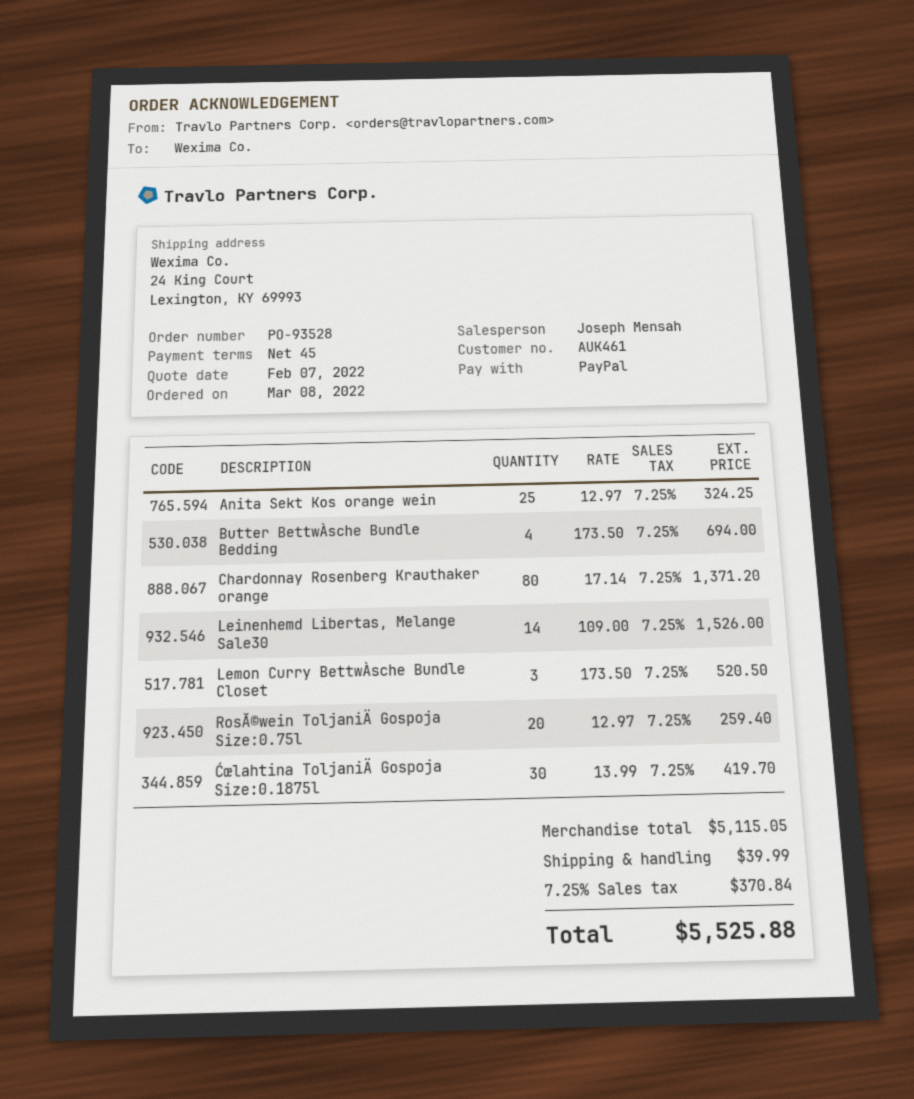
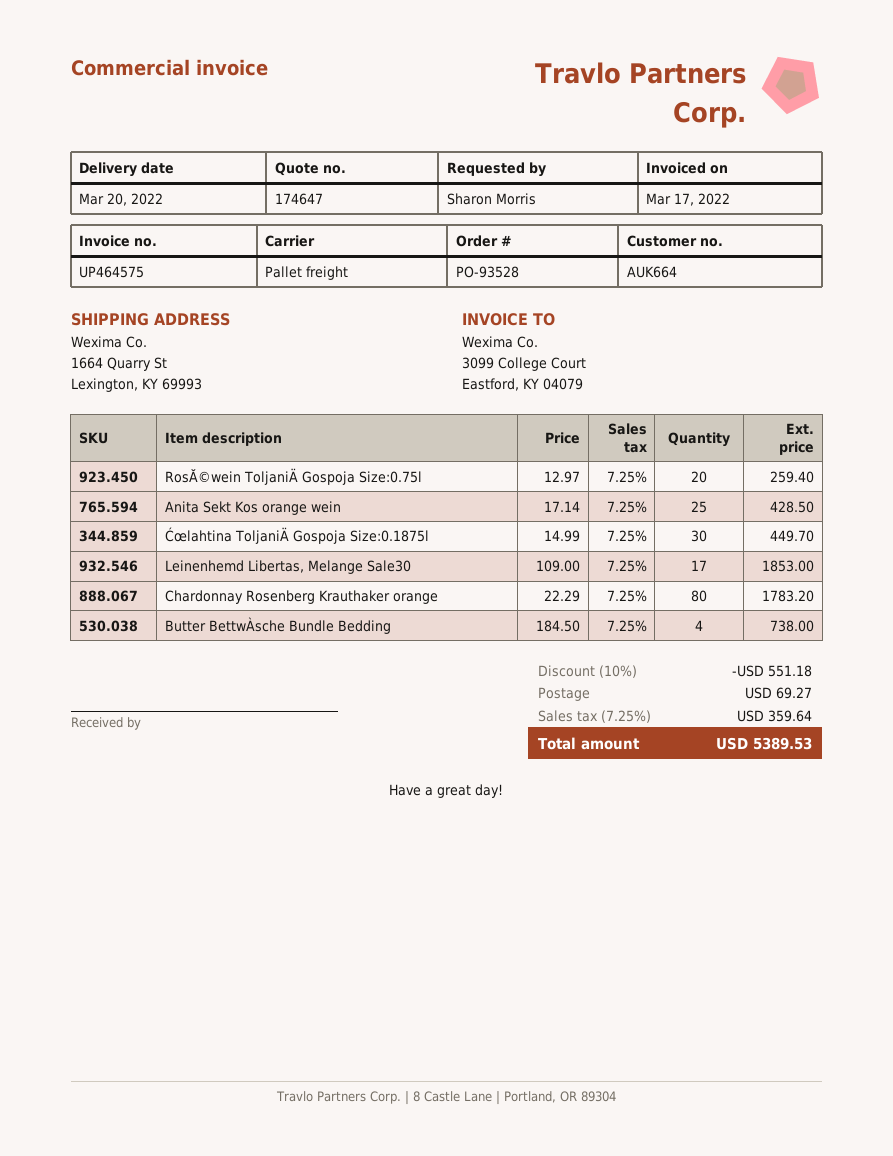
customer number: AUK461 -> AUK664
ship to: 24 King Court, Lexington, KY 69993 -> 1664 Quarry St, Lexington, KY 69993
Anita Sekt Kos orange wein: 25 x 12.97 = 324.25 -> 25 x 17.14 = 428.50
Butter BettwÀsche Bundle Bedding: 4 x 173.50 = 694.00 -> 4 x 184.50 = 738.00
Chardonnay Rosenberg Krauthaker orange: 80 x 17.14 = 1371.20 -> 80 x 22.29 = 1783.20
Leinenhemd Libertas, Melange Sale30: 14 x 109.00 = 1526.00 -> 17 x 109.00 = 1853.00
Lemon Curry BettwÀsche Bundle Closet: 3 x 173.50 = 520.50 -> none
Ćœlahtina ToljaniÄ Gospoja Size:0.1875l: 30 x 13.99 = 419.70 -> 30 x 14.99 = 449.70
discount: none -> 10% = 551.18
shipping: 39.99 -> 69.27
tax: 7.25% = 370.84 -> 7.25% = 359.64
total: 5525.88 -> 5389.53

